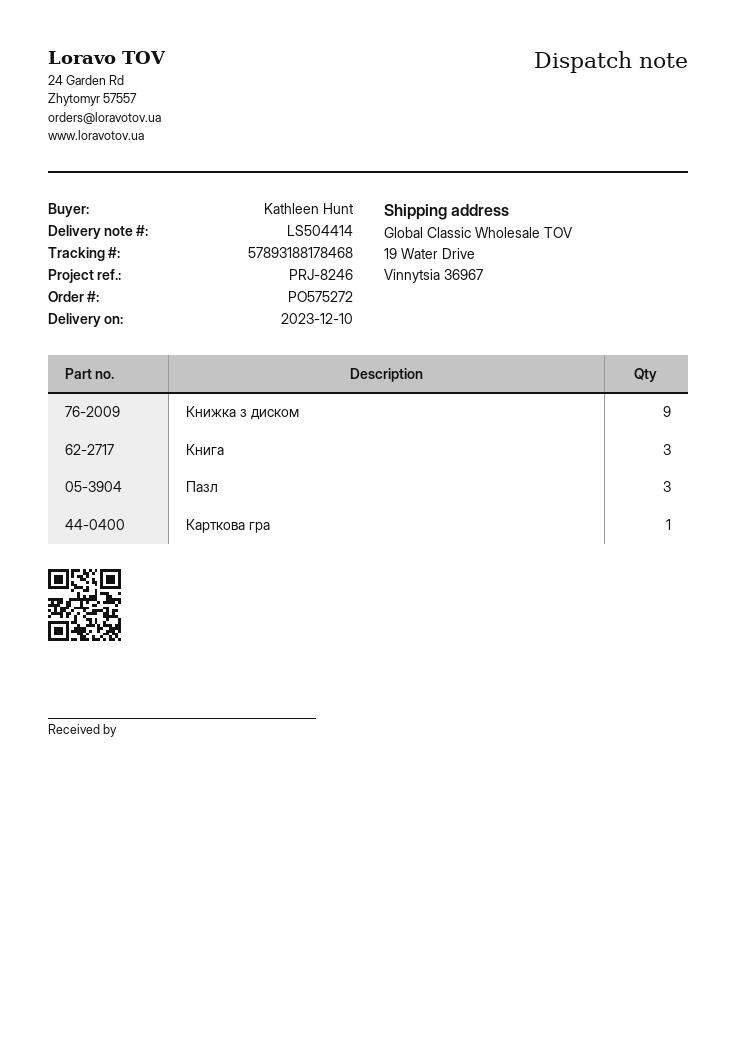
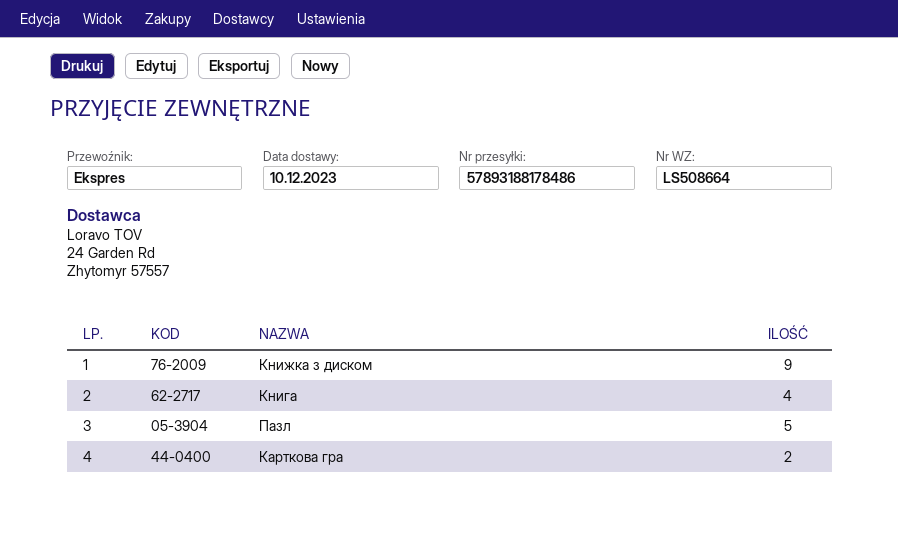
delivery note number: LS504414 -> LS508664
tracking number: 57893188178468 -> 57893188178486
Книга: 3 -> 4
Пазл: 3 -> 5
Карткова гра: 1 -> 2

